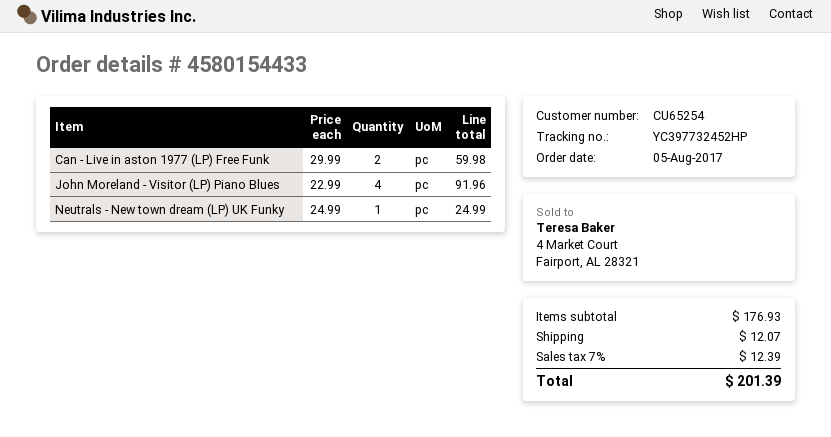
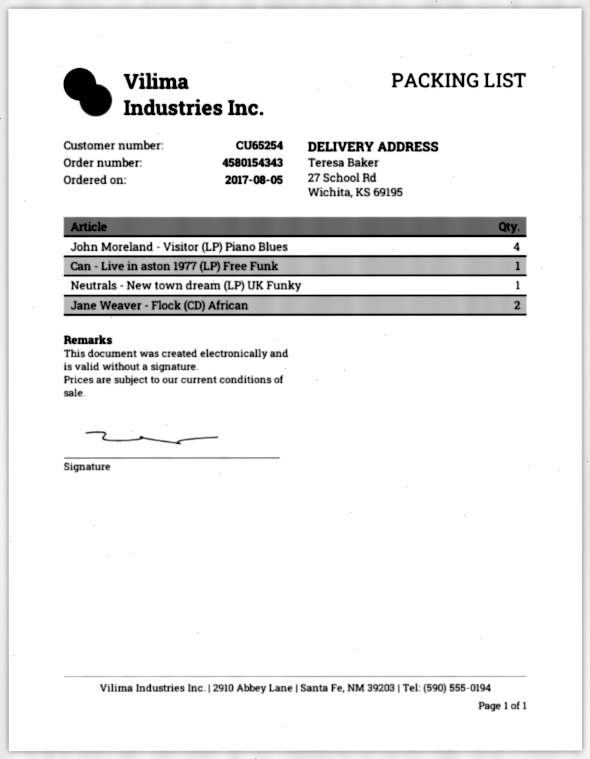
order number: 4580154433 -> 4580154343
Can - Live in aston 1977 (LP) Free Funk: 2 -> 1
Jane Weaver - Flock (CD) African: none -> 2

